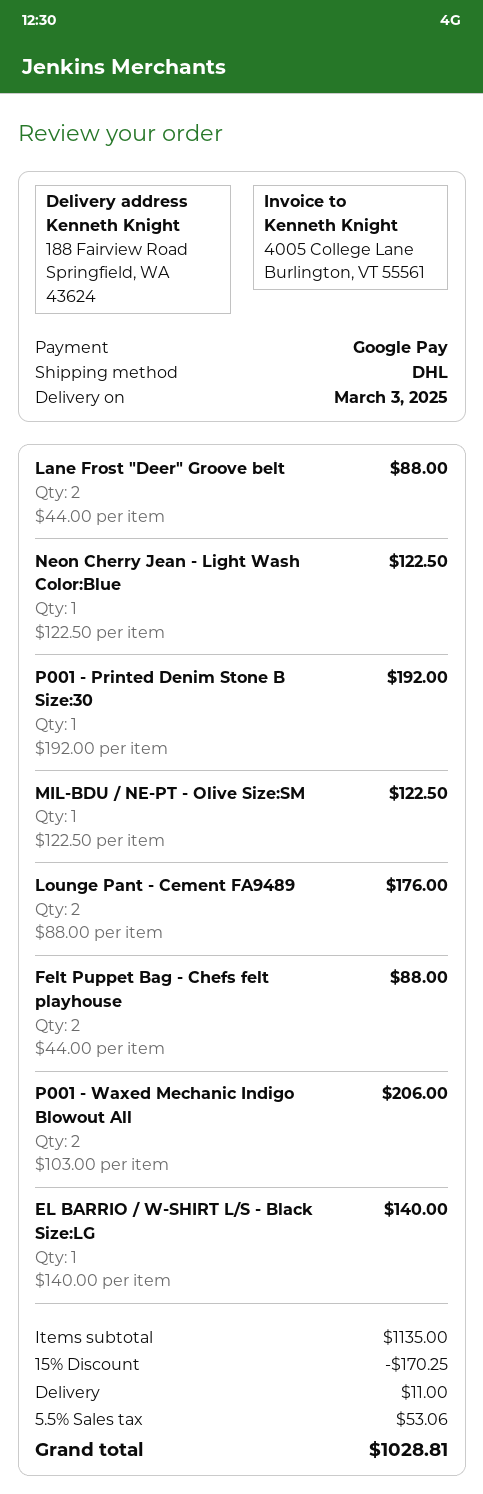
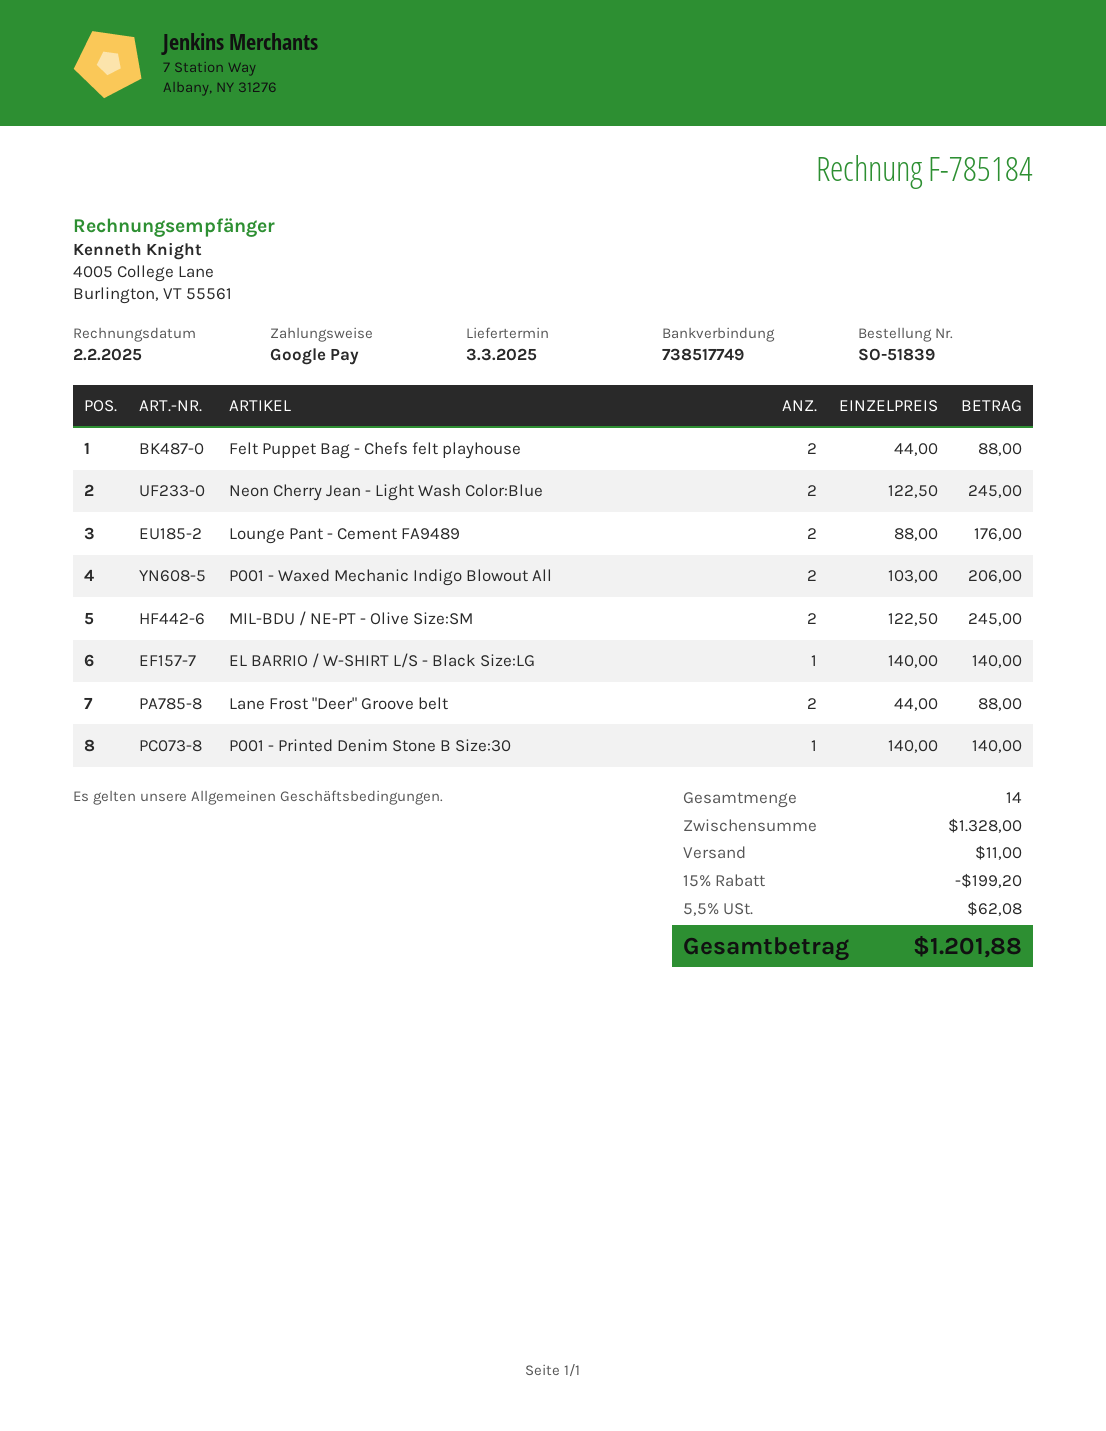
Neon Cherry Jean - Light Wash Color:Blue: 1 x 122.50 = 122.50 -> 2 x 122.50 = 245.00
P001 - Printed Denim Stone B Size:30: 1 x 192.00 = 192.00 -> 1 x 140.00 = 140.00
MIL-BDU / NE-PT - Olive Size:SM: 1 x 122.50 = 122.50 -> 2 x 122.50 = 245.00
subtotal: 1135.00 -> 1328.00
discount: 15% = 170.25 -> 15% = 199.20
tax: 5.5% = 53.06 -> 5.5% = 62.08
total: 1028.81 -> 1201.88

